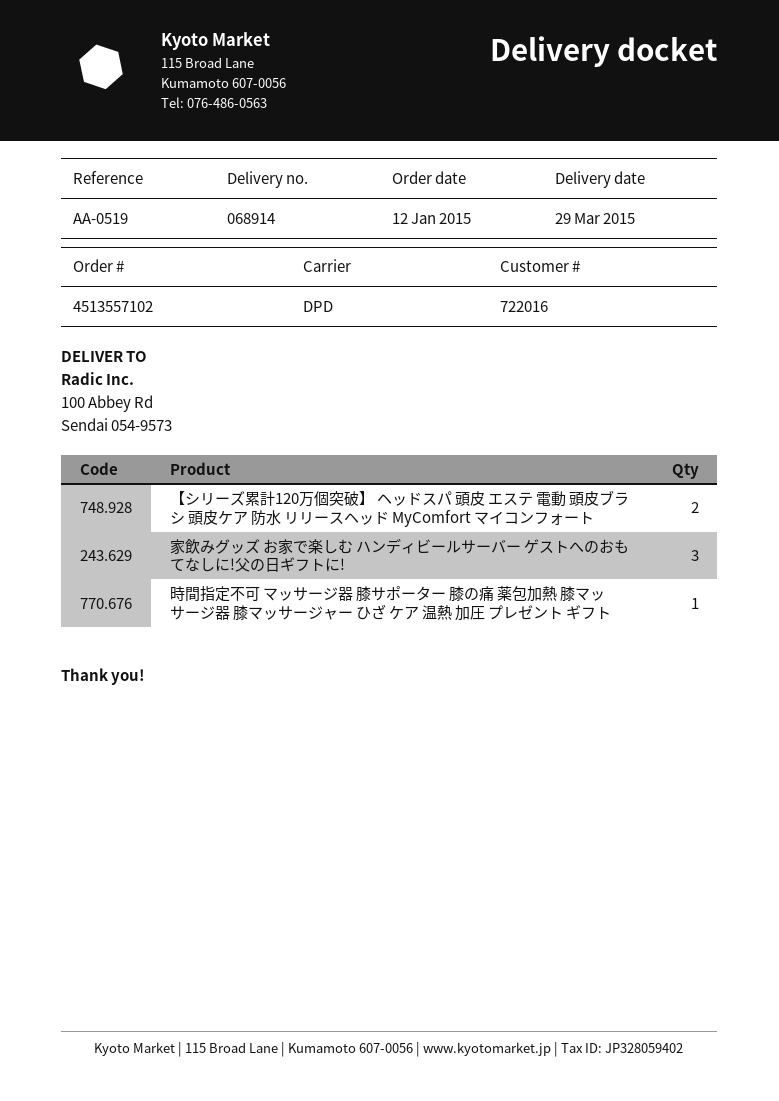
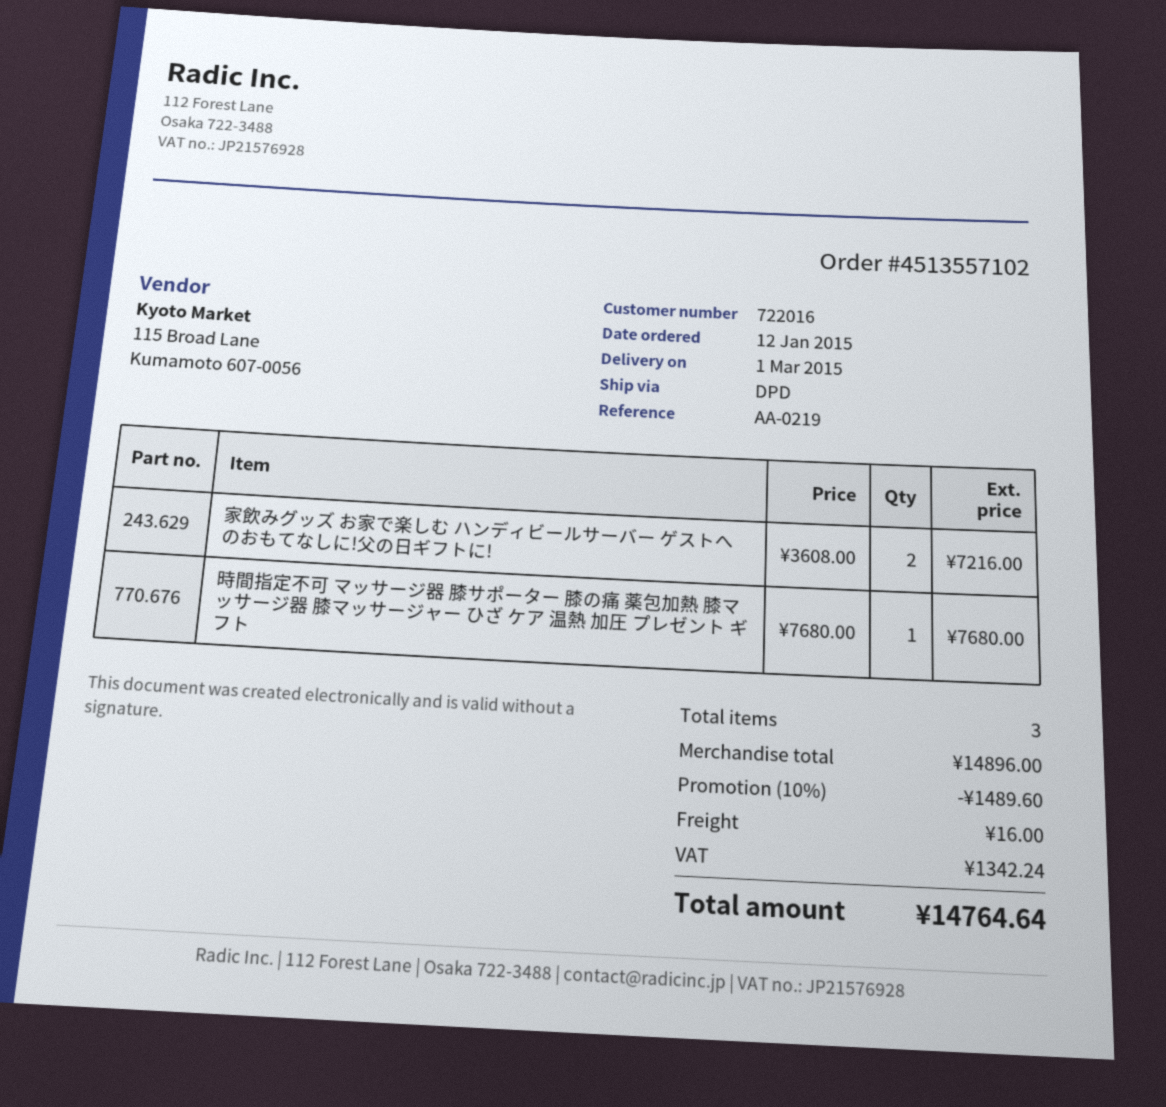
delivery date: 2015-03-29 -> 2015-03-01
reference: AA-0519 -> AA-0219
【シリーズ累計120万個突破】 ヘッドスパ 頭皮 エステ 電動 頭皮ブラシ 頭皮ケア 防水 リリースヘッド MyComfort マイコンフォート: 2 -> none
家飲みグッズ お家で楽しむ ハンディビールサーバー ゲストへのおもてなしに!父の日ギフトに!: 3 -> 2

